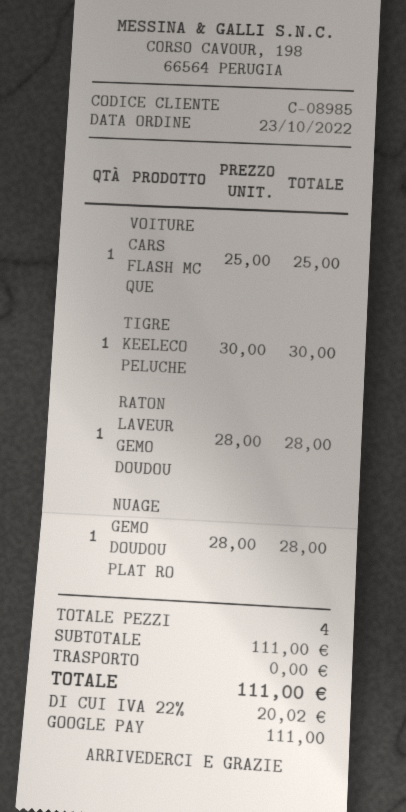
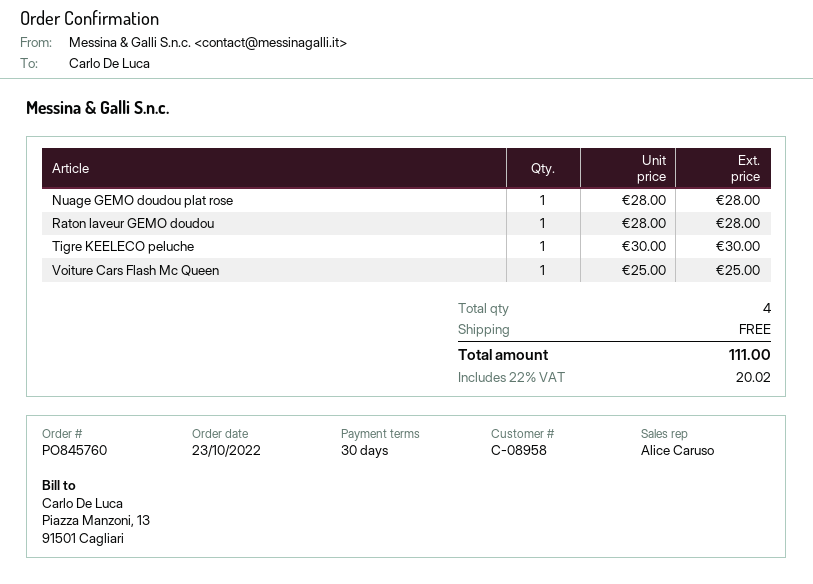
customer number: C-08985 -> C-08958

